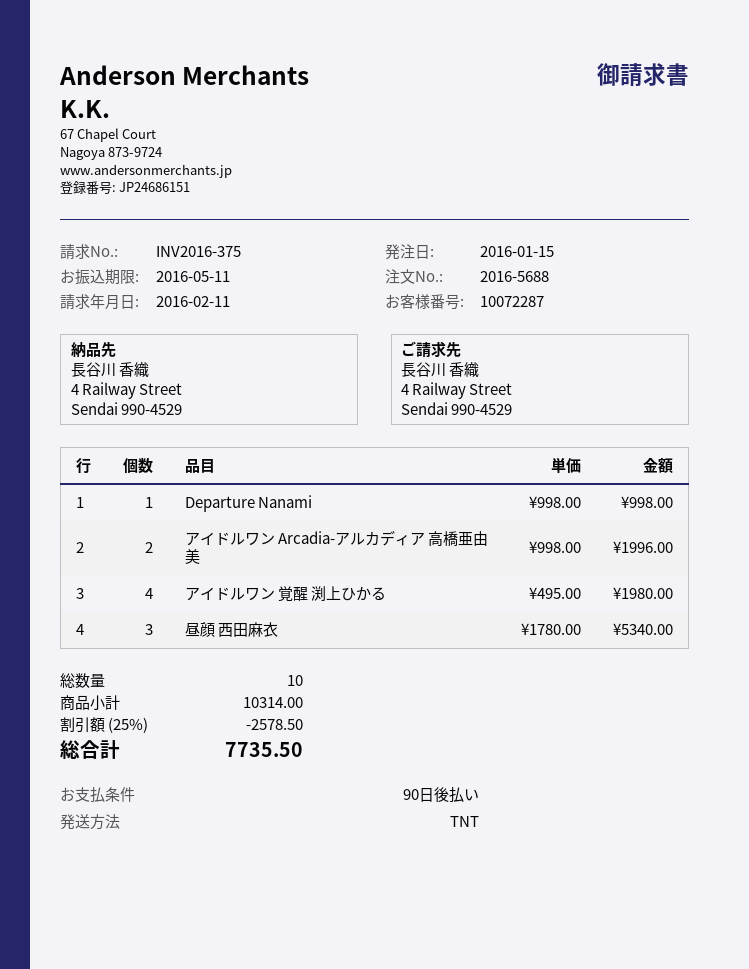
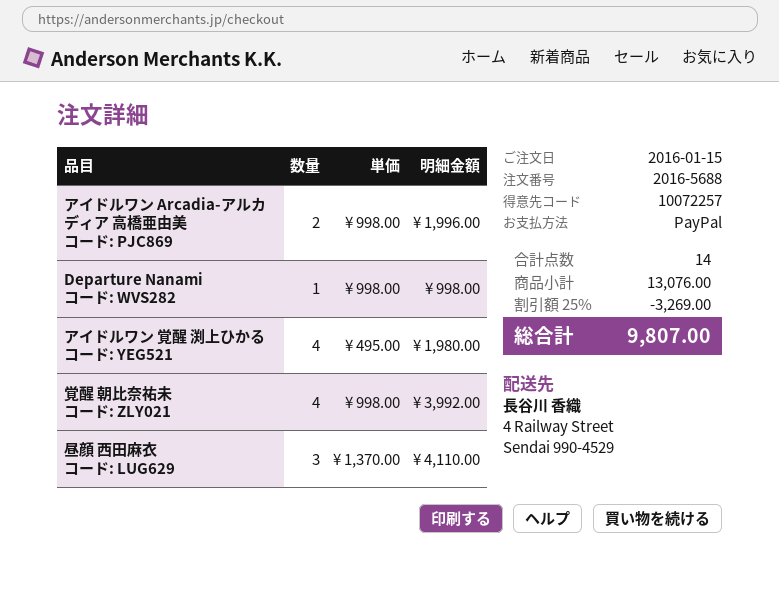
customer number: 10072287 -> 10072257
昼顔 西田麻衣: 3 x 1780.00 = 5340.00 -> 3 x 1370.00 = 4110.00
覚醒 朝比奈祐未: none -> 4 x 998.00 = 3992.00
total quantity: 10 -> 14
subtotal: 10314.00 -> 13076.00
discount: 25% = 2578.50 -> 25% = 3269.00
total: 7735.50 -> 9807.00

